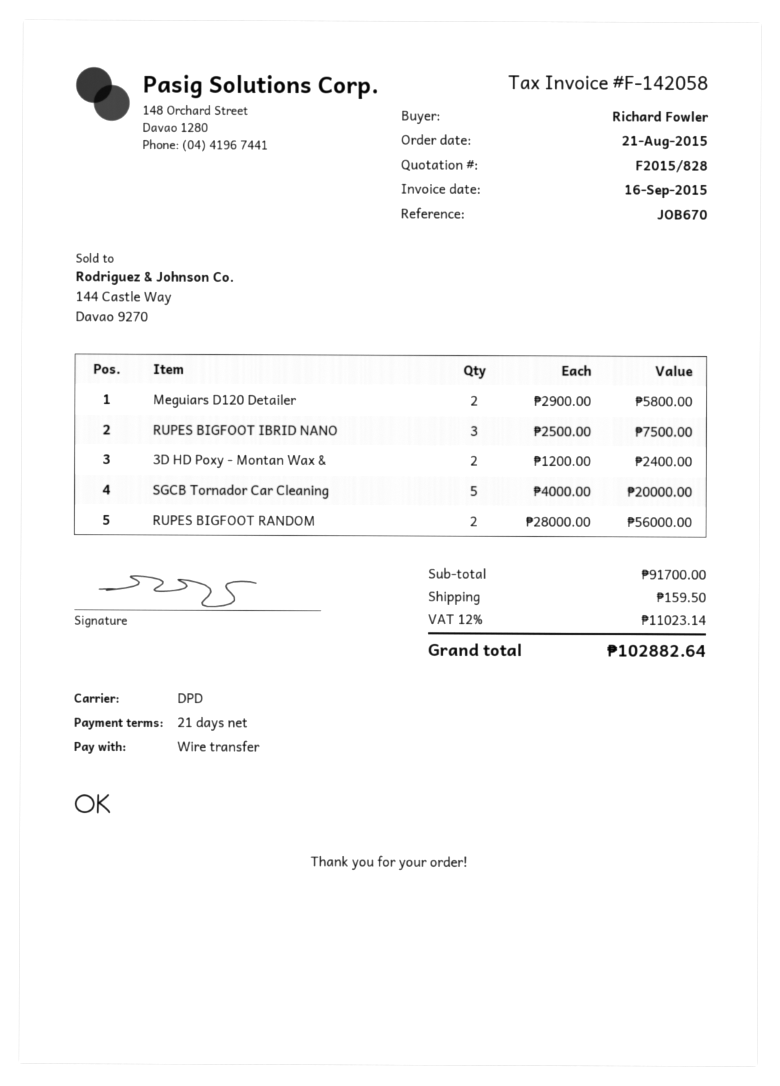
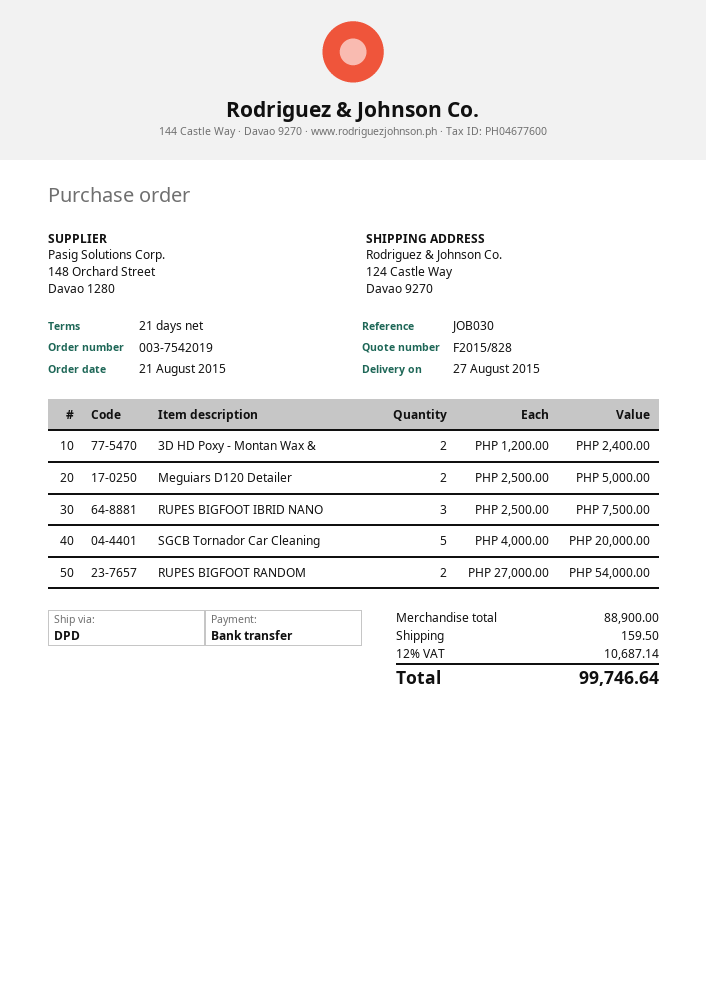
reference: JOB670 -> JOB030
Meguiars D120 Detailer: 2 x 2900.00 = 5800.00 -> 2 x 2500.00 = 5000.00
RUPES BIGFOOT RANDOM: 2 x 28000.00 = 56000.00 -> 2 x 27000.00 = 54000.00
subtotal: 91700.00 -> 88900.00
tax: 12% = 11023.14 -> 12% = 10687.14
total: 102882.64 -> 99746.64

